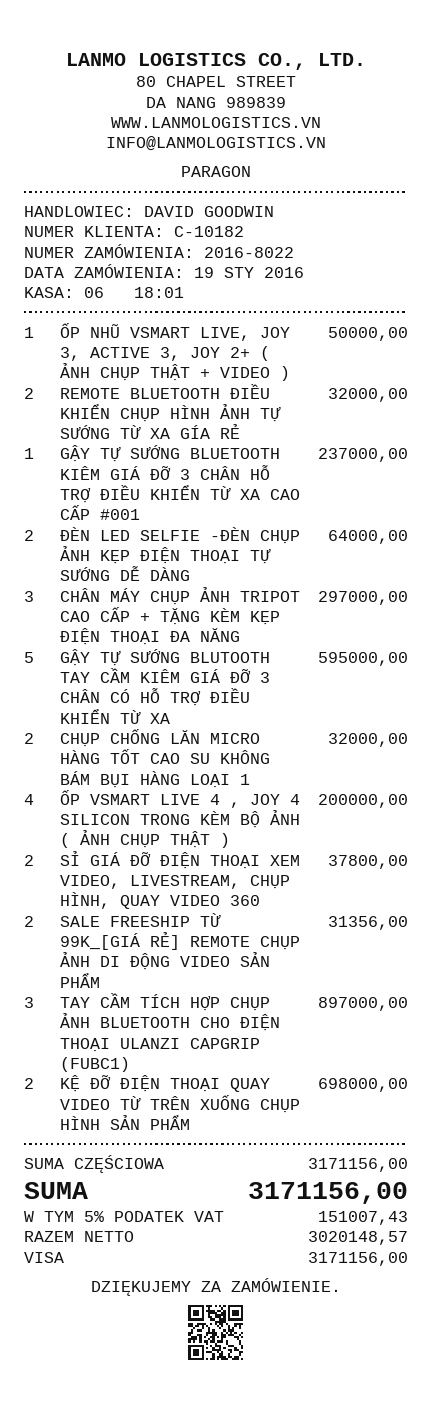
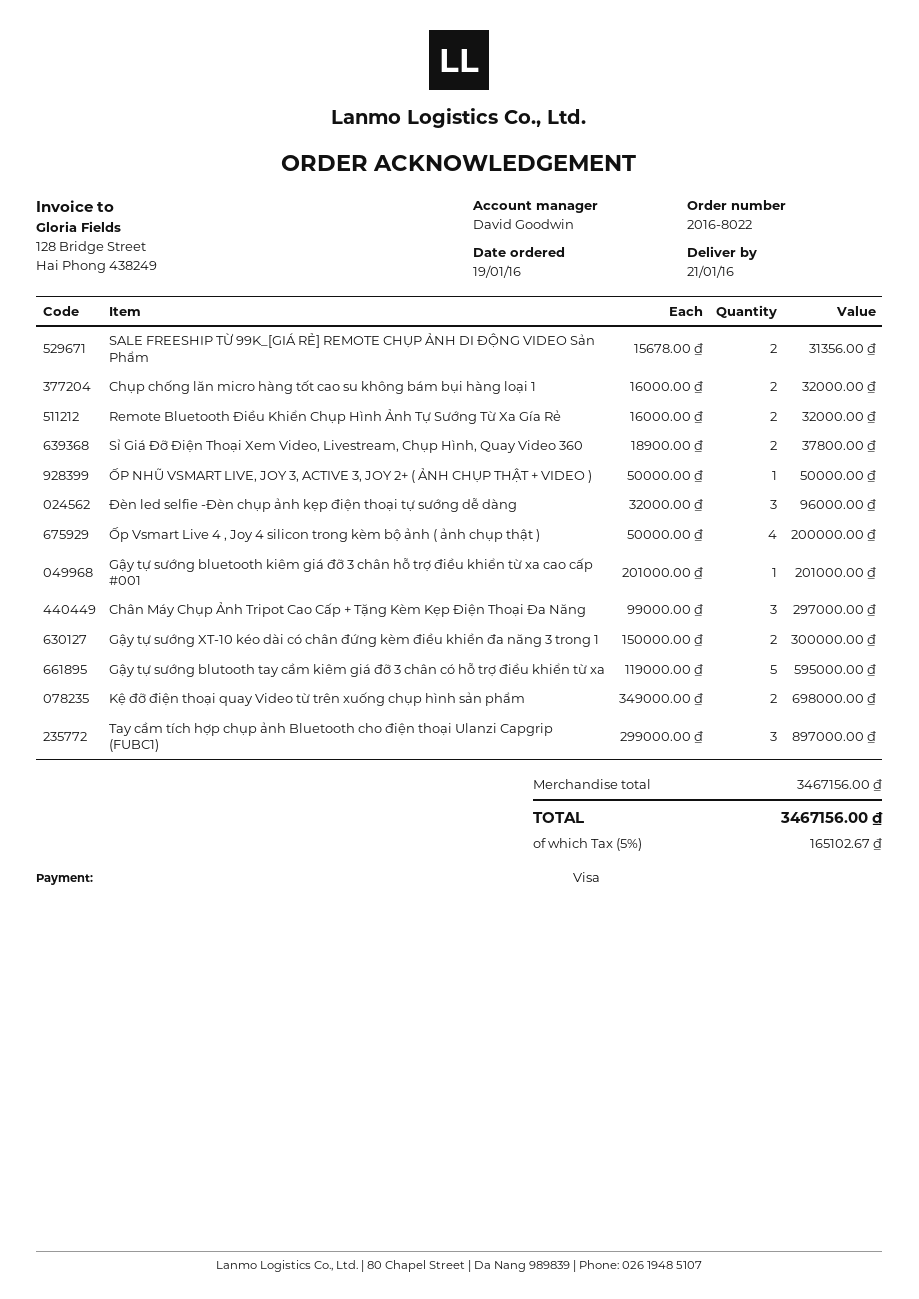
GẬY TỰ SƯỚNG BLUETOOTH KIÊM GIÁ ĐỠ 3 CHÂN HỖ TRỢ ĐIỀU KHIỂN TỪ XA CAO CẤP #001: 1 for 237000.00 -> 1 for 201000.00
ĐÈN LED SELFIE -ĐÈN CHỤP ẢNH KẸP ĐIỆN THOẠI TỰ SƯỚNG DỄ DÀNG: 2 for 64000.00 -> 3 for 96000.00
Gậy tự sướng XT-10 kéo dài có chân đứng kèm điều khiền đa năng 3 trong 1: none -> 2 for 300000.00
subtotal: 3171156.00 -> 3467156.00
tax: 5% = 151007.43 -> 5% = 165102.67
total: 3171156.00 -> 3467156.00

